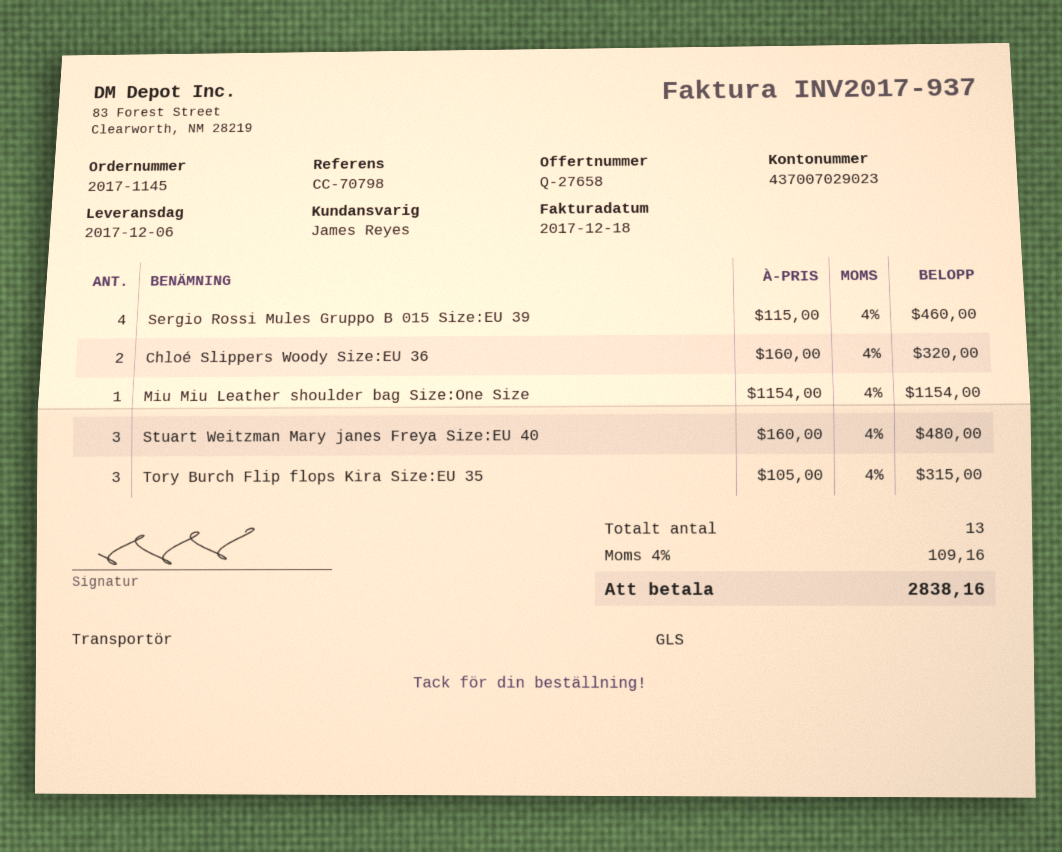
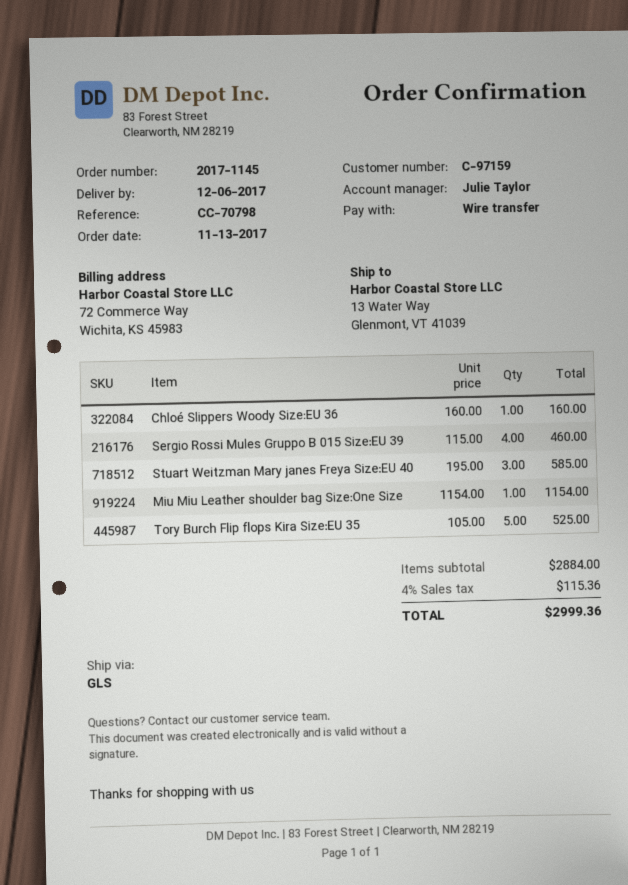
sales rep: James Reyes -> Julie Taylor
Chloé Slippers Woody Size:EU 36: 2 x 160.00 = 320.00 -> 1 x 160.00 = 160.00
Stuart Weitzman Mary janes Freya Size:EU 40: 3 x 160.00 = 480.00 -> 3 x 195.00 = 585.00
Tory Burch Flip flops Kira Size:EU 35: 3 x 105.00 = 315.00 -> 5 x 105.00 = 525.00
tax: 4% = 109.16 -> 4% = 115.36
total: 2838.16 -> 2999.36

